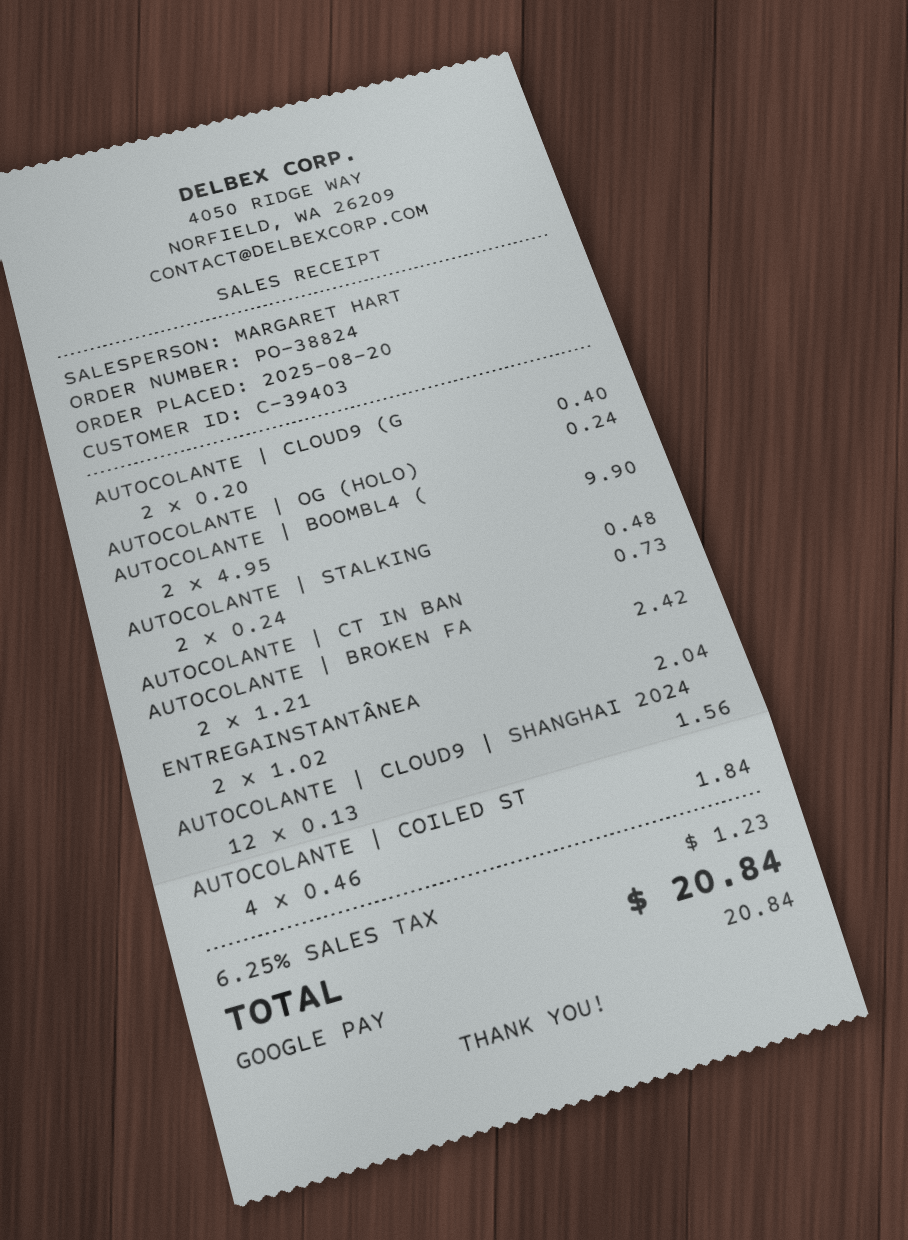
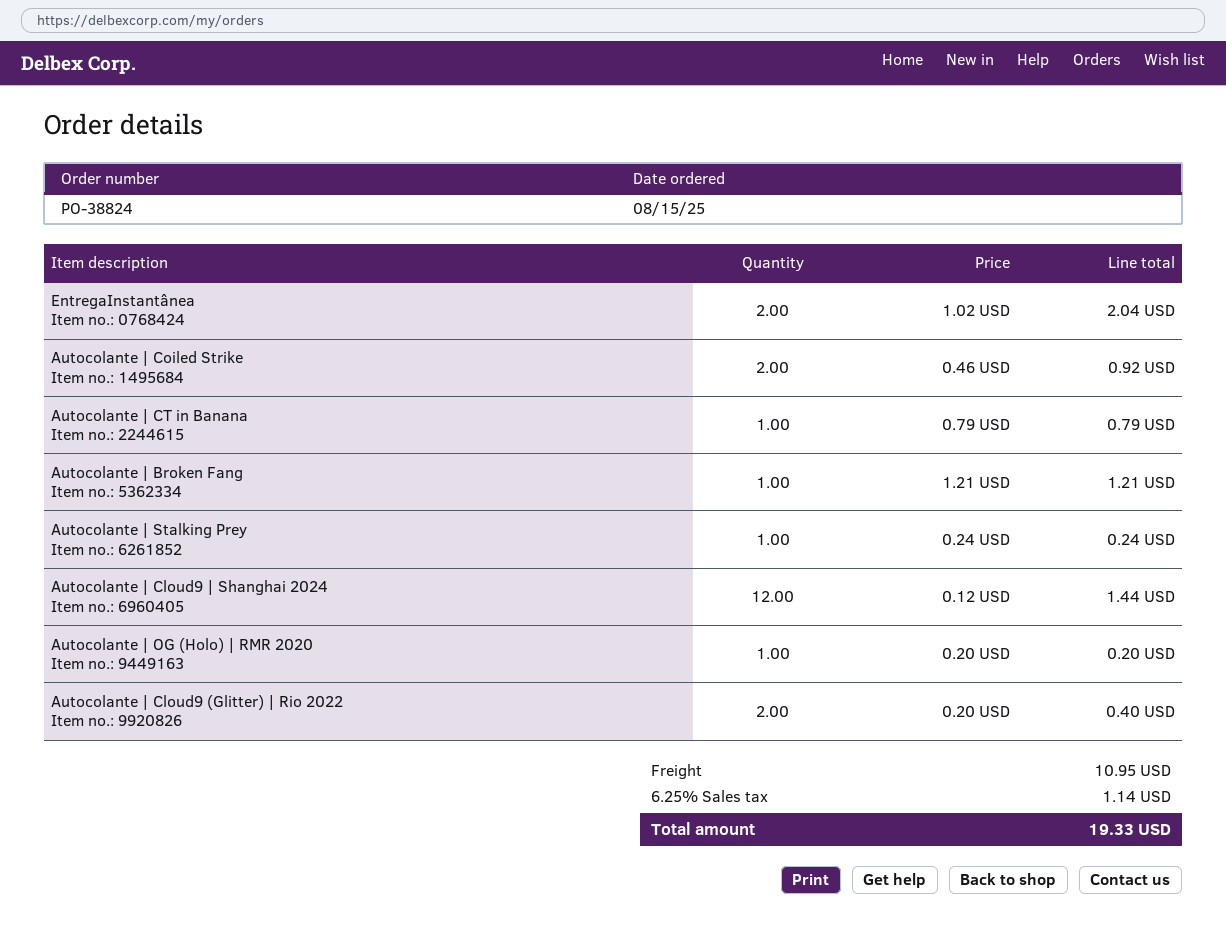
order date: 2025-08-20 -> 2025-08-15
AUTOCOLANTE | OG (HOLO): 1 x 0.24 = 0.24 -> 1 x 0.20 = 0.20
AUTOCOLANTE | BOOMBL4 (: 2 x 4.95 = 9.90 -> none
AUTOCOLANTE | STALKING: 2 x 0.24 = 0.48 -> 1 x 0.24 = 0.24
AUTOCOLANTE | CT IN BAN: 1 x 0.73 = 0.73 -> 1 x 0.79 = 0.79
AUTOCOLANTE | BROKEN FA: 2 x 1.21 = 2.42 -> 1 x 1.21 = 1.21
AUTOCOLANTE | CLOUD9 | SHANGHAI 2024: 12 x 0.13 = 1.56 -> 12 x 0.12 = 1.44
AUTOCOLANTE | COILED ST: 4 x 0.46 = 1.84 -> 2 x 0.46 = 0.92
shipping: none -> 10.95
tax: 6.25% = 1.23 -> 6.25% = 1.14
total: 20.84 -> 19.33

